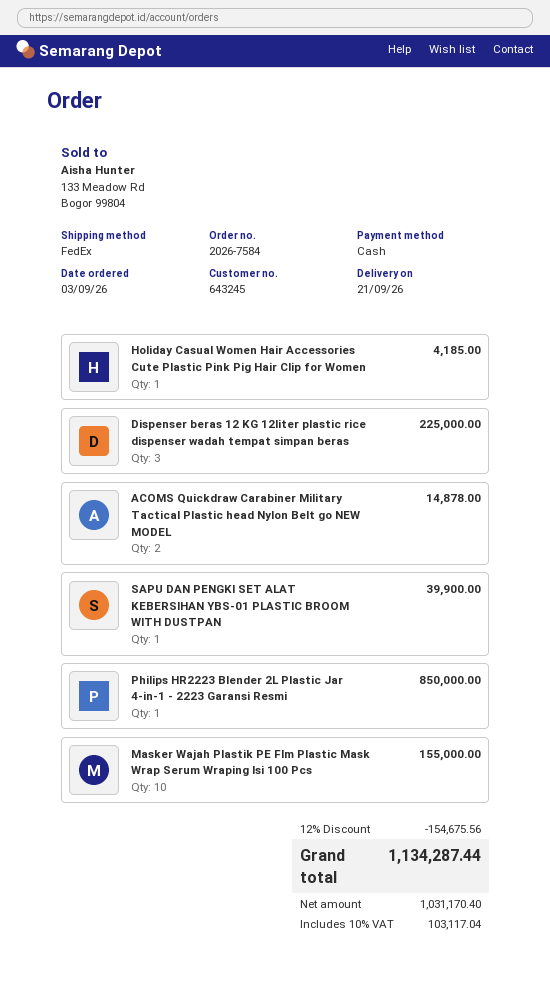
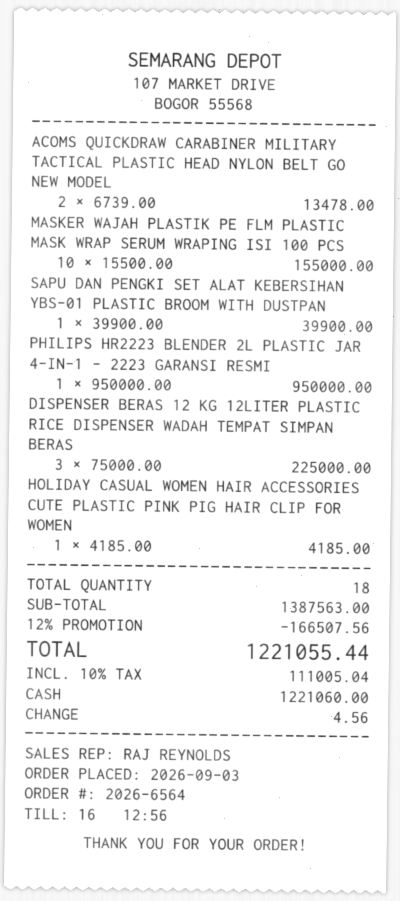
order number: 2026-7584 -> 2026-6564
ACOMS Quickdraw Carabiner Military Tactical Plastic head Nylon Belt go NEW MODEL: 2 for 14878.00 -> 2 for 13478.00
Philips HR2223 Blender 2L Plastic Jar 4-in-1 - 2223 Garansi Resmi: 1 for 850000.00 -> 1 for 950000.00
discount: 12% = 154675.56 -> 12% = 166507.56
tax: 10% = 103117.04 -> 10% = 111005.04
total: 1134287.44 -> 1221055.44

